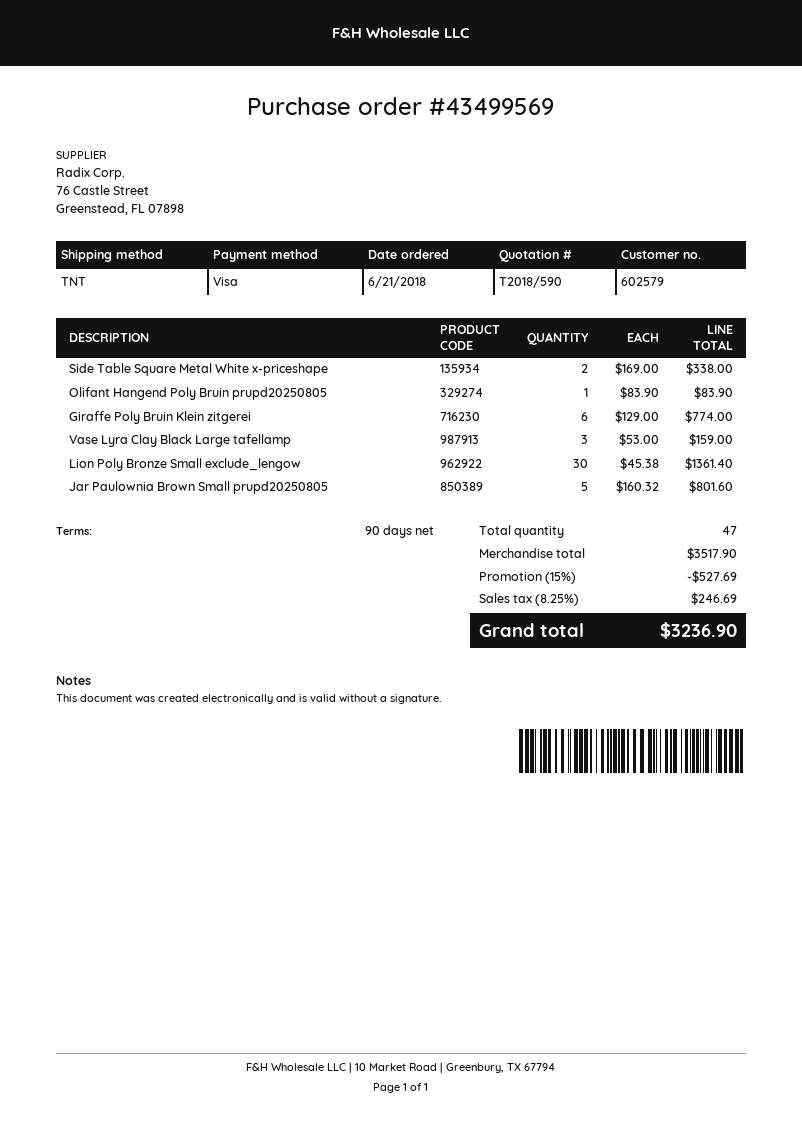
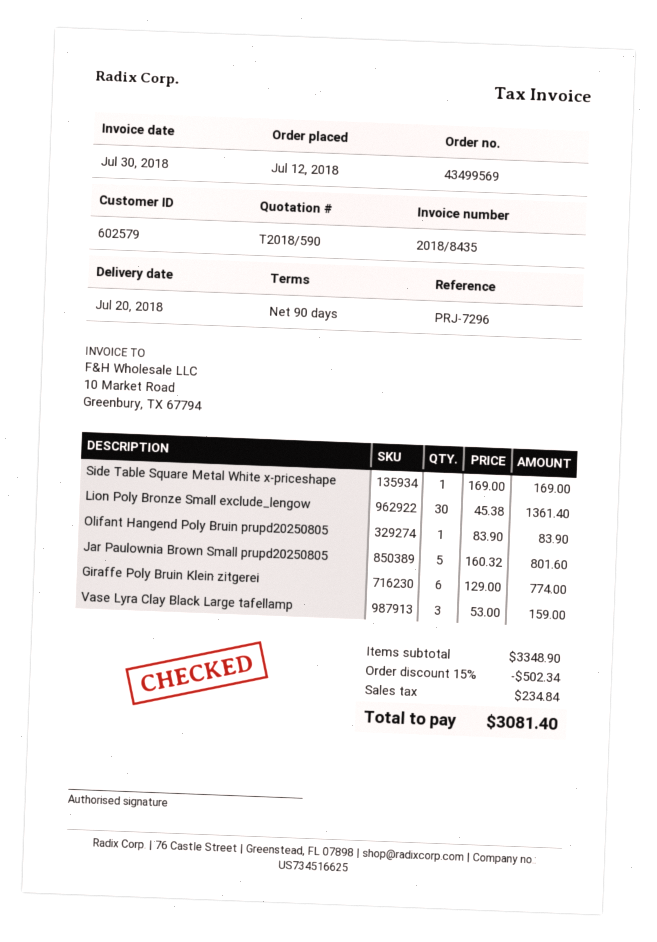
order date: 2018-06-21 -> 2018-07-12
Side Table Square Metal White x-priceshape: 2 x 169.00 = 338.00 -> 1 x 169.00 = 169.00
subtotal: 3517.90 -> 3348.90
discount: 15% = 527.69 -> 15% = 502.34
tax: 246.69 -> 234.84
total: 3236.90 -> 3081.40

